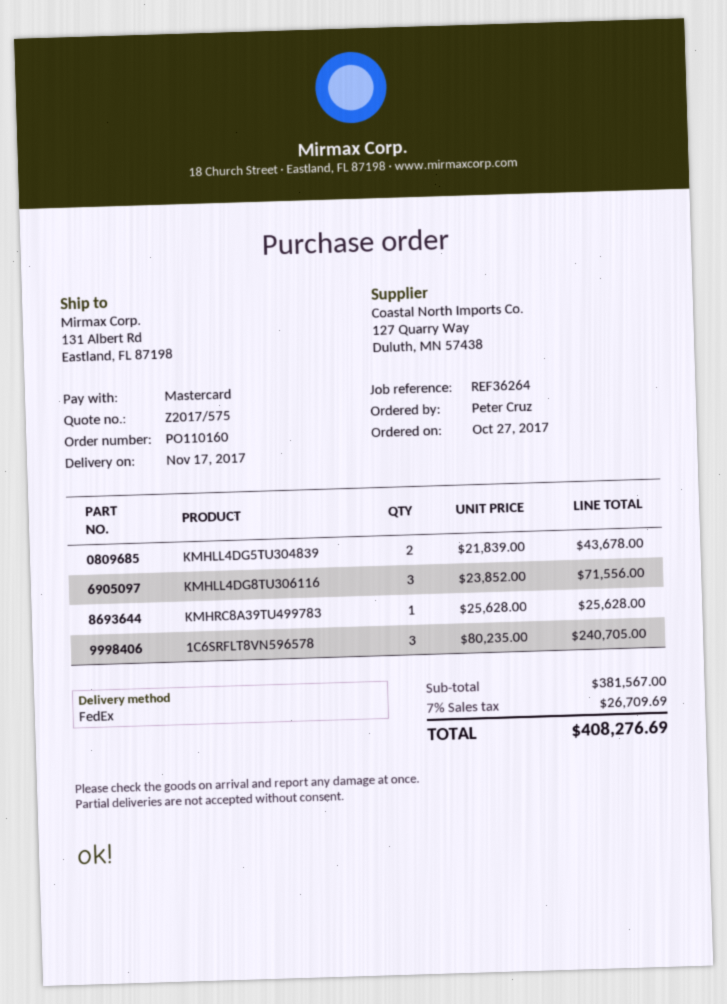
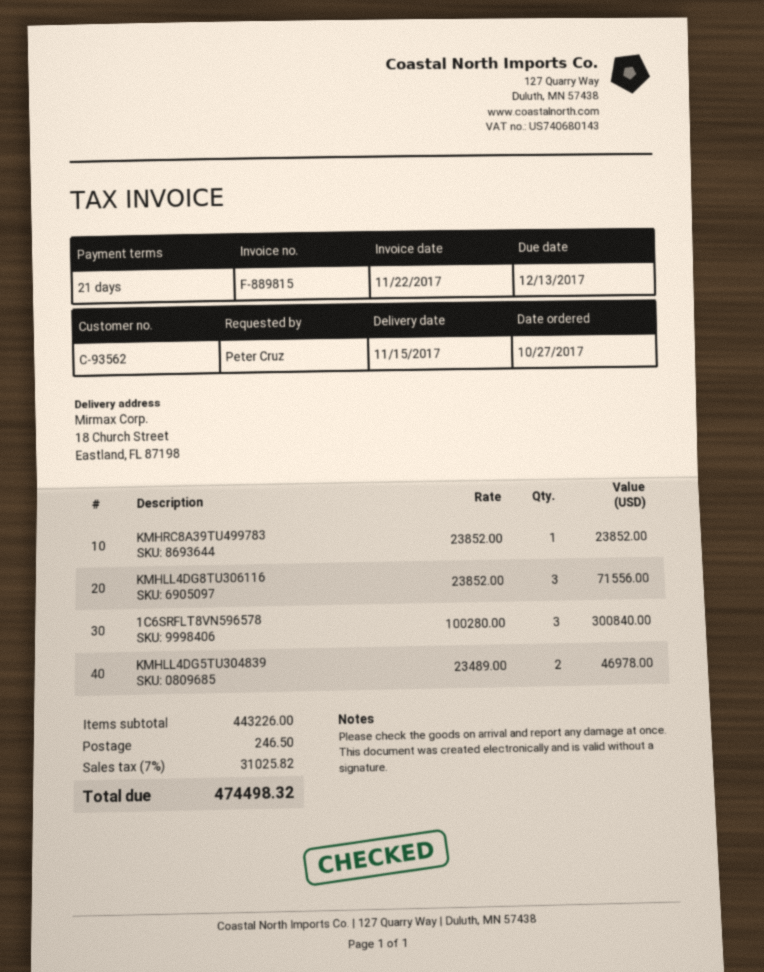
delivery date: 2017-11-17 -> 2017-11-15
ship to: 131 Albert Rd, Eastland, FL 87198 -> 18 Church Street, Eastland, FL 87198
KMHLL4DG5TU304839: 2 x 21839.00 = 43678.00 -> 2 x 23489.00 = 46978.00
KMHRC8A39TU499783: 1 x 25628.00 = 25628.00 -> 1 x 23852.00 = 23852.00
1C6SRFLT8VN596578: 3 x 80235.00 = 240705.00 -> 3 x 100280.00 = 300840.00
subtotal: 381567.00 -> 443226.00
shipping: none -> 246.50
tax: 7% = 26709.69 -> 7% = 31025.82
total: 408276.69 -> 474498.32

